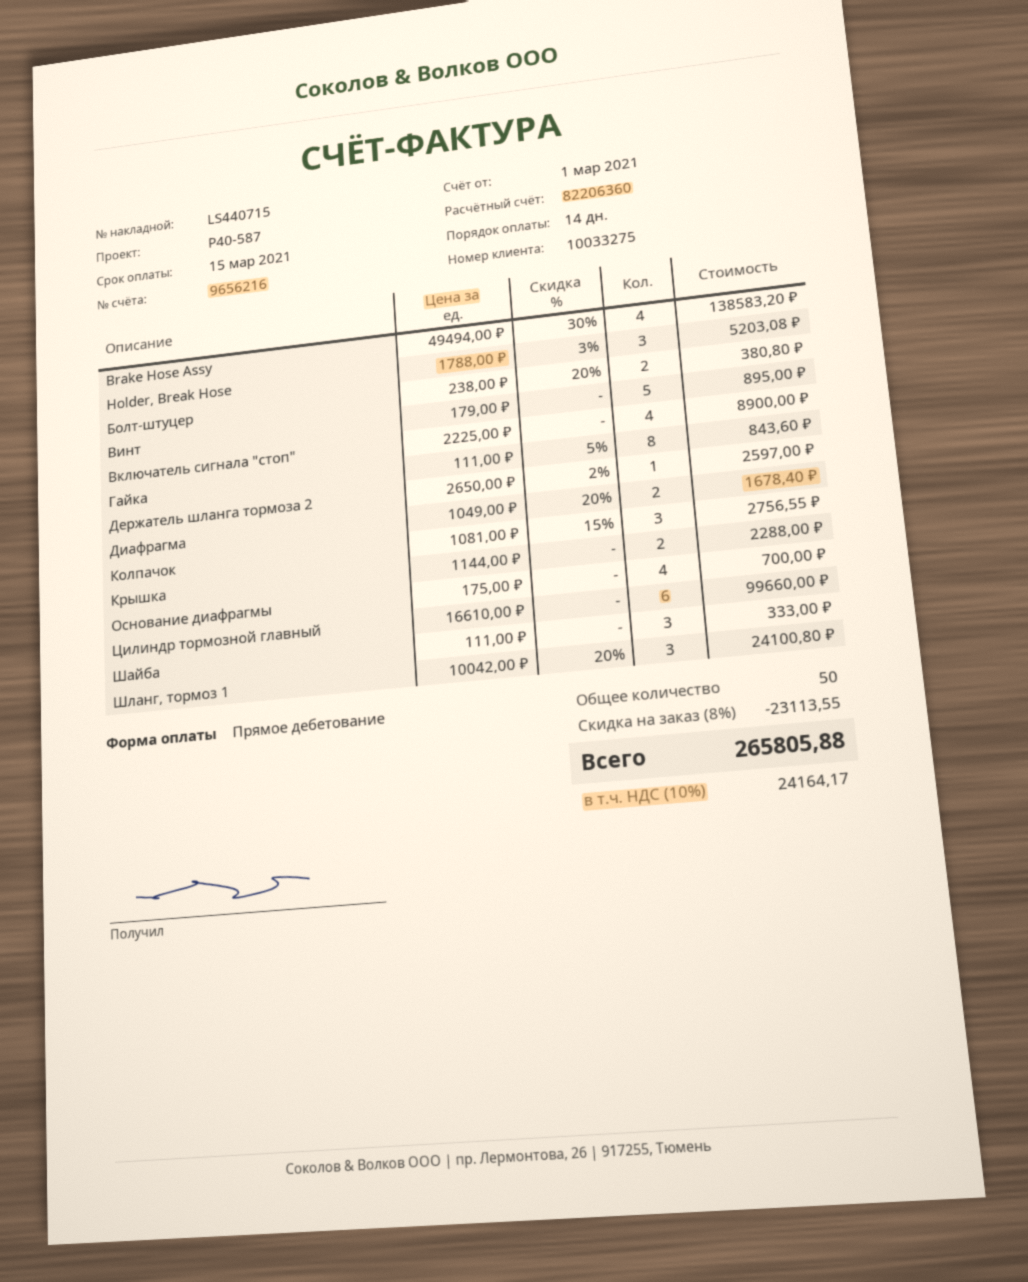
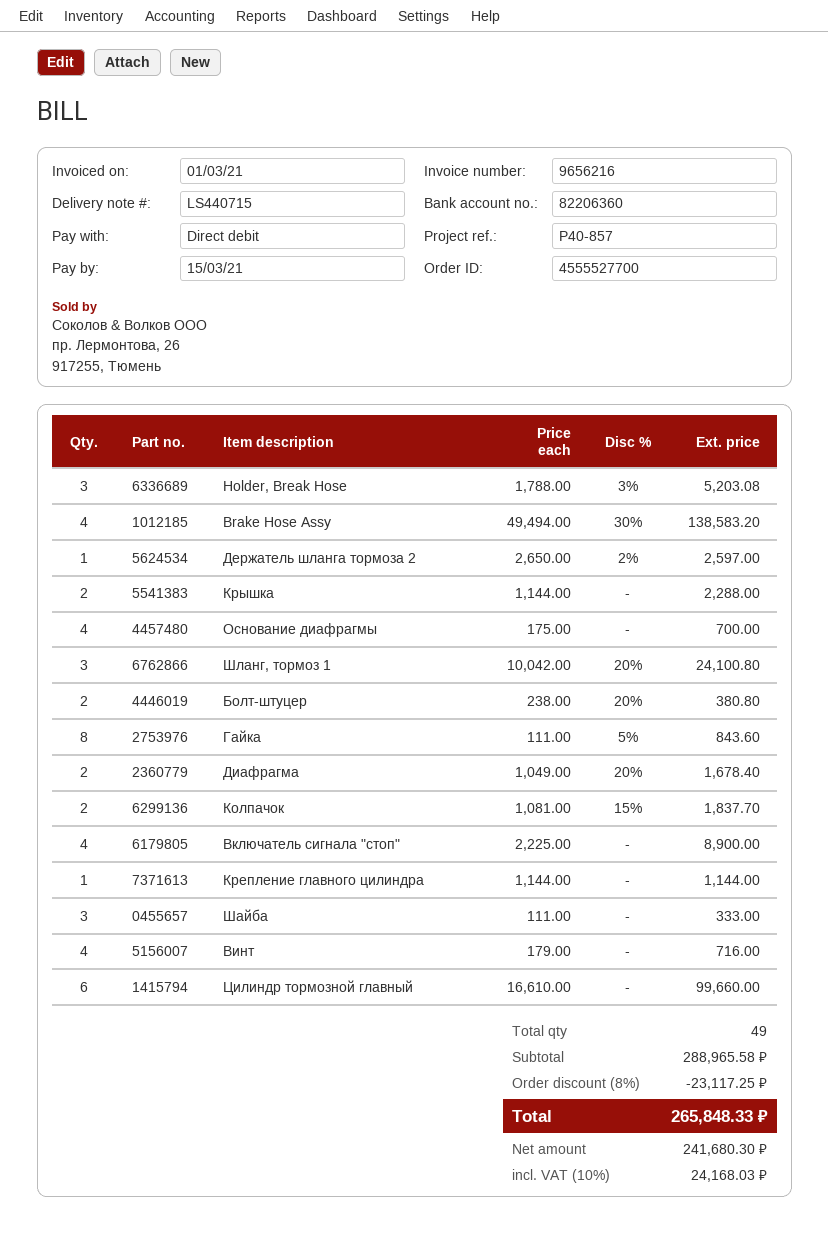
reference: P40-587 -> P40-857
Винт: 5 x 179.00 = 895.00 -> 4 x 179.00 = 716.00
Колпачок: 3 x 1081.00 - 15% = 2756.55 -> 2 x 1081.00 - 15% = 1837.70
Крепление главного цилиндра: none -> 1 x 1144.00 = 1144.00
total quantity: 50 -> 49
discount: 8% = 23113.55 -> 8% = 23117.25
tax: 10% = 24164.17 -> 10% = 24168.03
total: 265805.88 -> 265848.33

